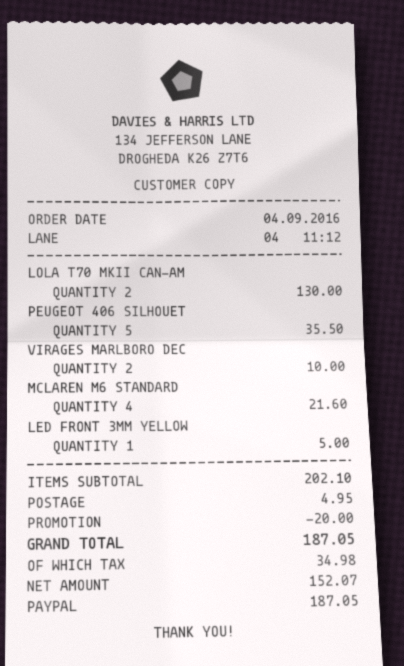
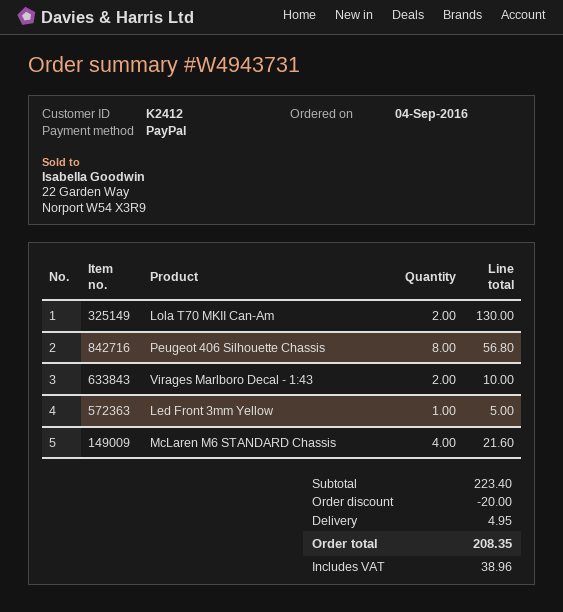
PEUGEOT 406 SILHOUET: 5 for 35.50 -> 8 for 56.80
subtotal: 202.10 -> 223.40
tax: 34.98 -> 38.96
total: 187.05 -> 208.35

